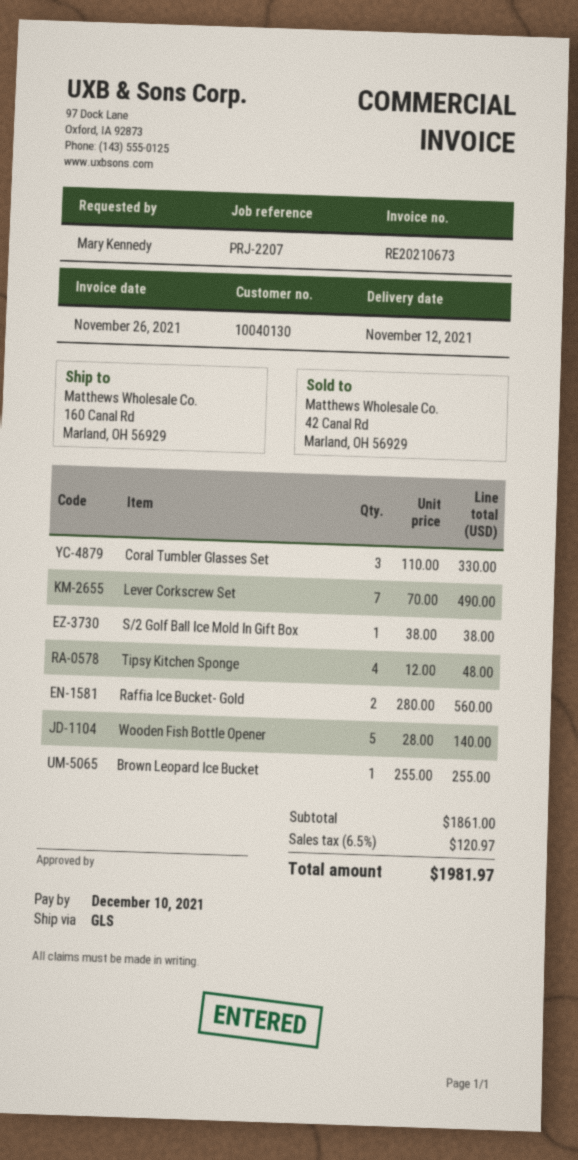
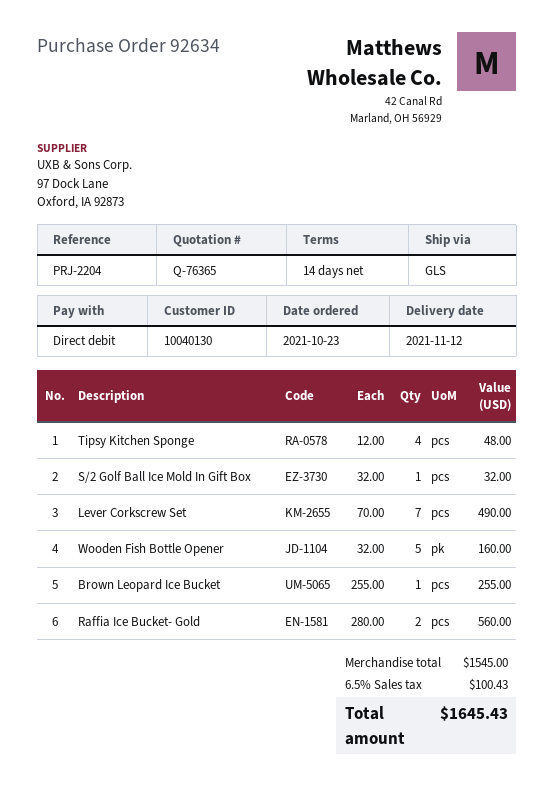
reference: PRJ-2207 -> PRJ-2204
Coral Tumbler Glasses Set: 3 x 110.00 = 330.00 -> none
S/2 Golf Ball Ice Mold In Gift Box: 1 x 38.00 = 38.00 -> 1 x 32.00 = 32.00
Wooden Fish Bottle Opener: 5 x 28.00 = 140.00 -> 5 x 32.00 = 160.00
subtotal: 1861.00 -> 1545.00
tax: 6.5% = 120.97 -> 6.5% = 100.43
total: 1981.97 -> 1645.43

